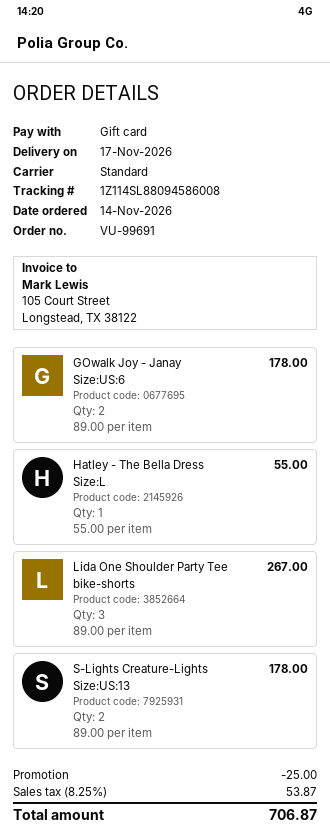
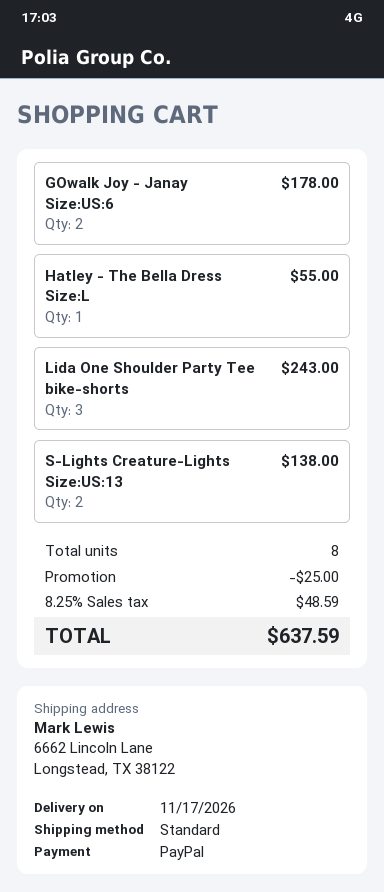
payment method: gift card -> PayPal
Lida One Shoulder Party Tee bike-shorts: 3 for 267.00 -> 3 for 243.00
S-Lights Creature-Lights Size:US:13: 2 for 178.00 -> 2 for 138.00
tax: 8.25% = 53.87 -> 8.25% = 48.59
total: 706.87 -> 637.59

